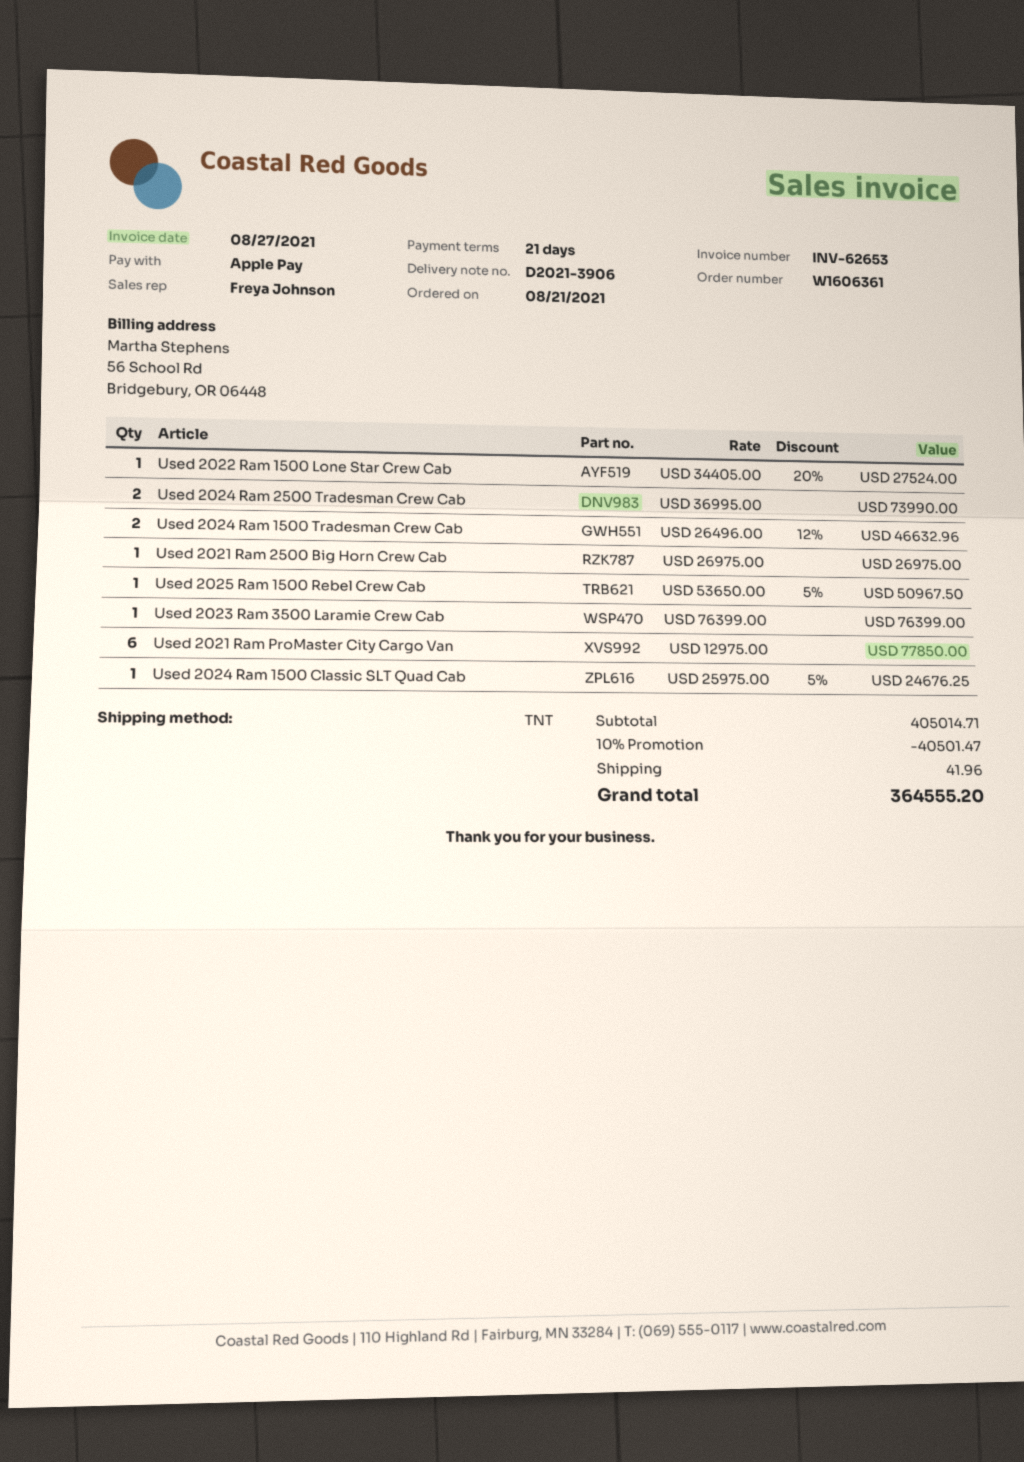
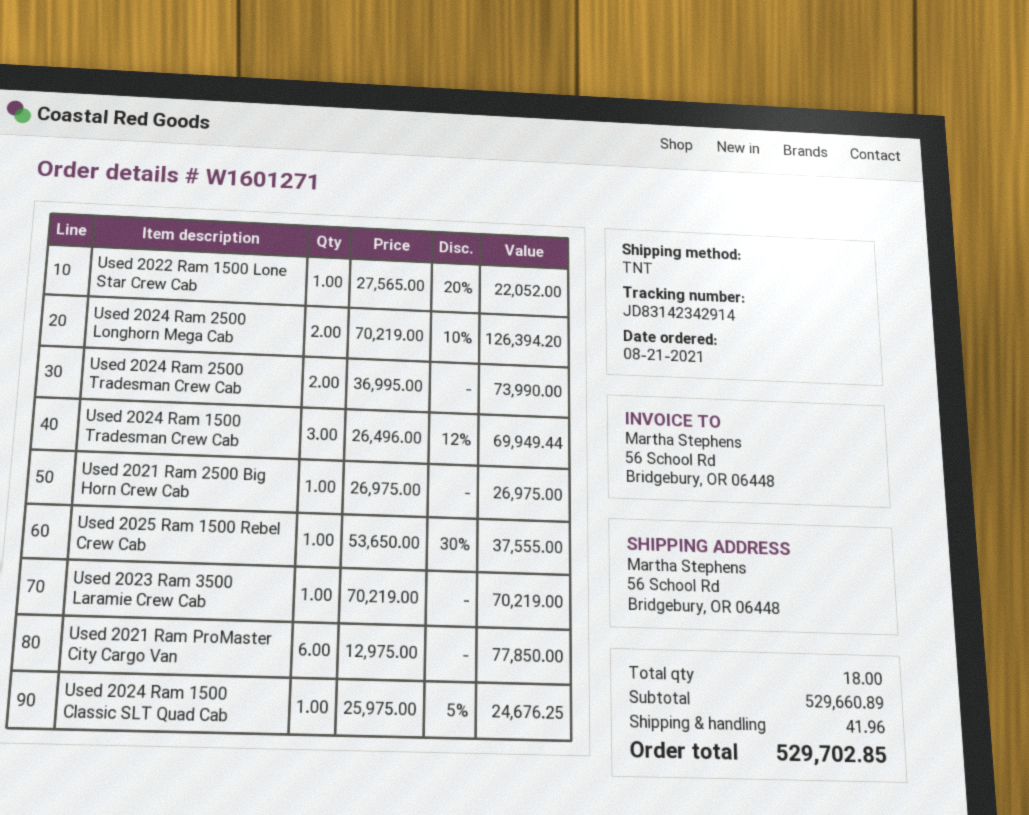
order number: W1606361 -> W1601271
Used 2022 Ram 1500 Lone Star Crew Cab: 1 x 34405.00 - 20% = 27524.00 -> 1 x 27565.00 - 20% = 22052.00
Used 2024 Ram 1500 Tradesman Crew Cab: 2 x 26496.00 - 12% = 46632.96 -> 3 x 26496.00 - 12% = 69949.44
Used 2025 Ram 1500 Rebel Crew Cab: 1 x 53650.00 - 5% = 50967.50 -> 1 x 53650.00 - 30% = 37555.00
Used 2023 Ram 3500 Laramie Crew Cab: 1 x 76399.00 = 76399.00 -> 1 x 70219.00 = 70219.00
Used 2024 Ram 2500 Longhorn Mega Cab: none -> 2 x 70219.00 - 10% = 126394.20
subtotal: 405014.71 -> 529660.89
discount: 10% = 40501.47 -> none
total: 364555.20 -> 529702.85

